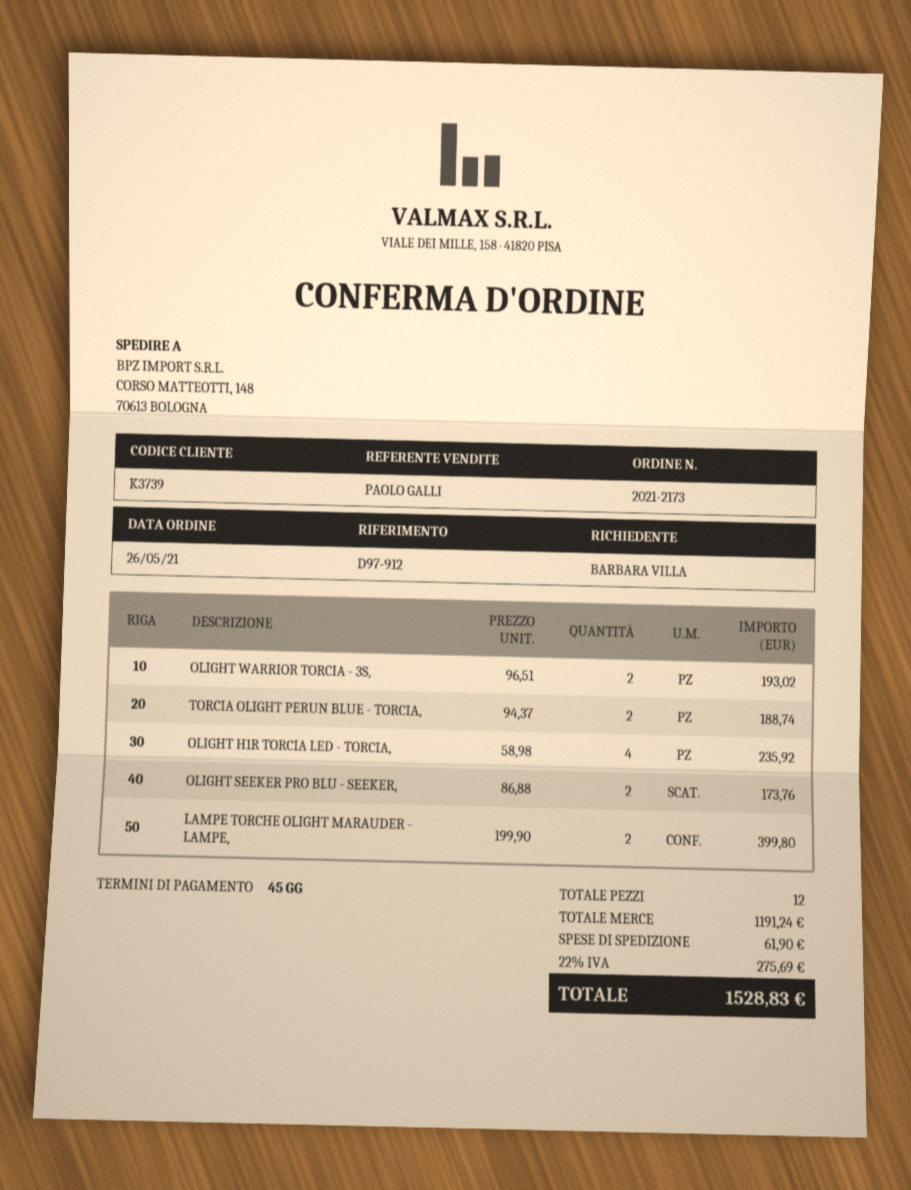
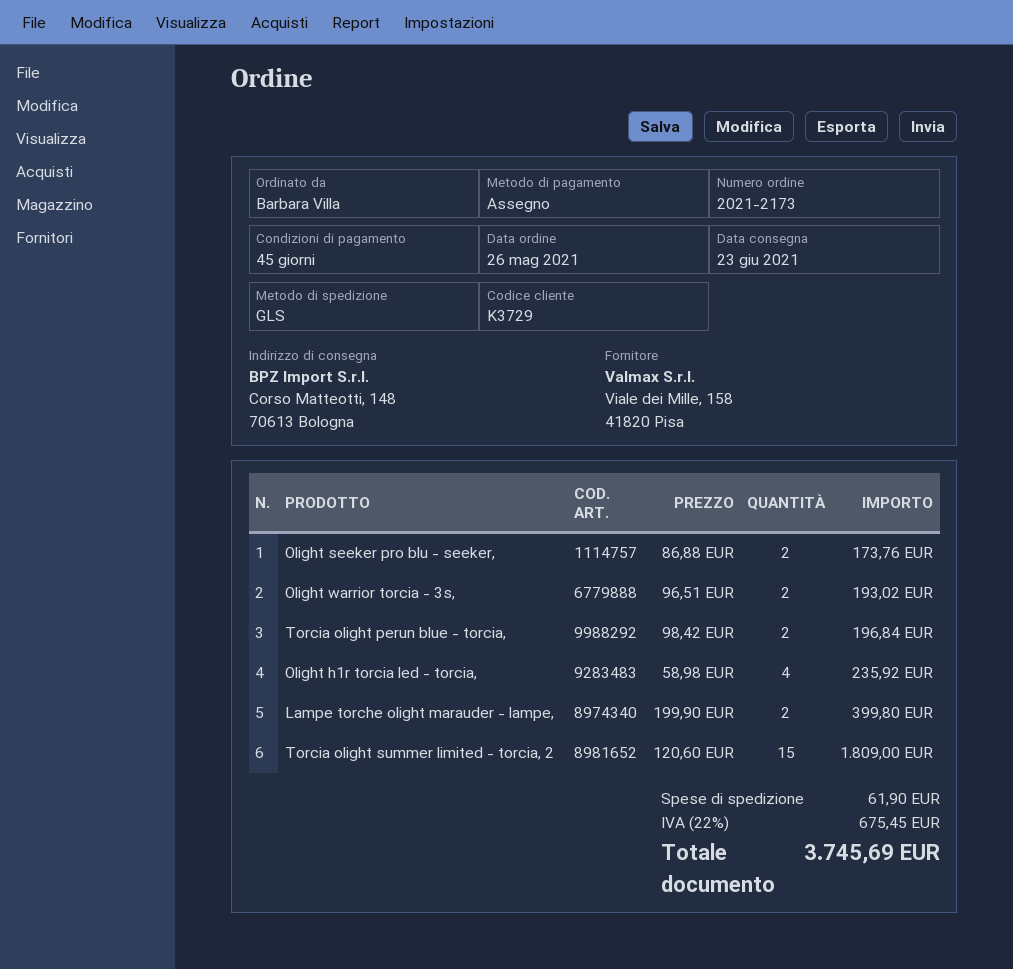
customer number: K3739 -> K3729
TORCIA OLIGHT PERUN BLUE - TORCIA,: 2 x 94.37 = 188.74 -> 2 x 98.42 = 196.84
Torcia olight summer limited - torcia, 2: none -> 15 x 120.60 = 1809.00
tax: 22% = 275.69 -> 22% = 675.45
total: 1528.83 -> 3745.69

